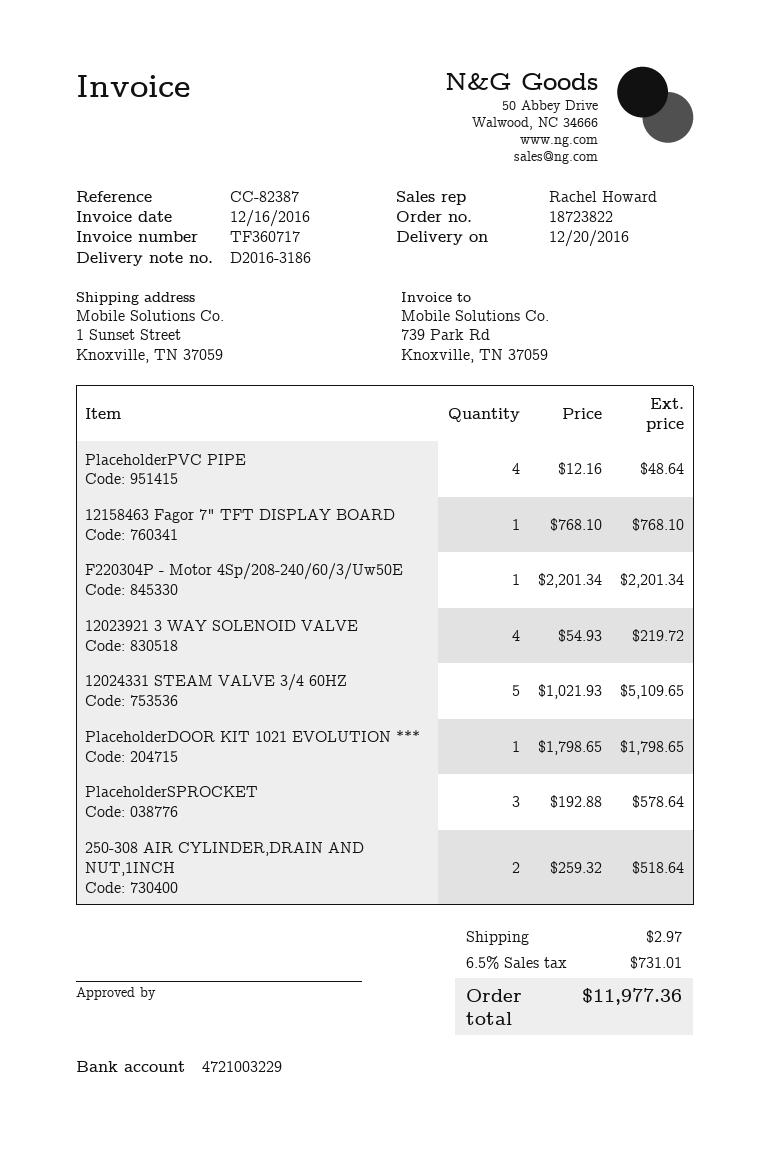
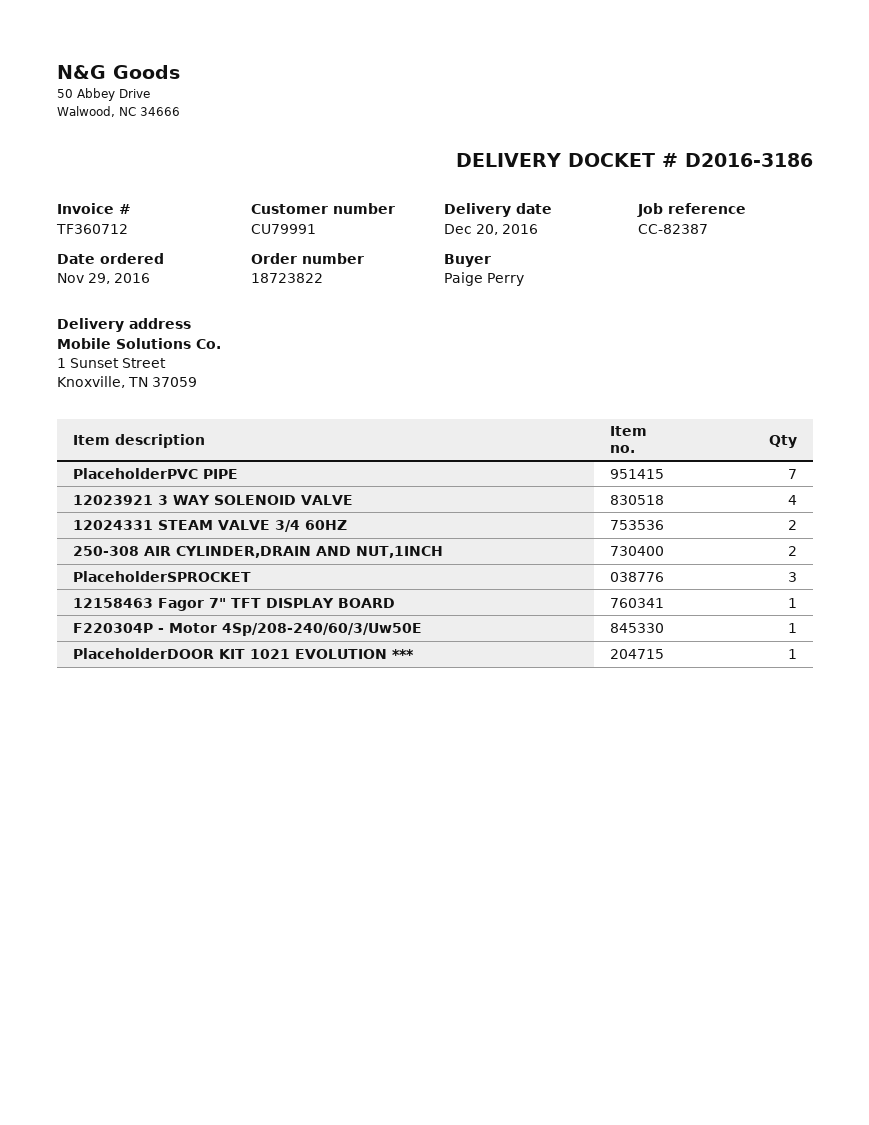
invoice number: TF360717 -> TF360712
PlaceholderPVC PIPE: 4 -> 7
12024331 STEAM VALVE 3/4 60HZ: 5 -> 2

